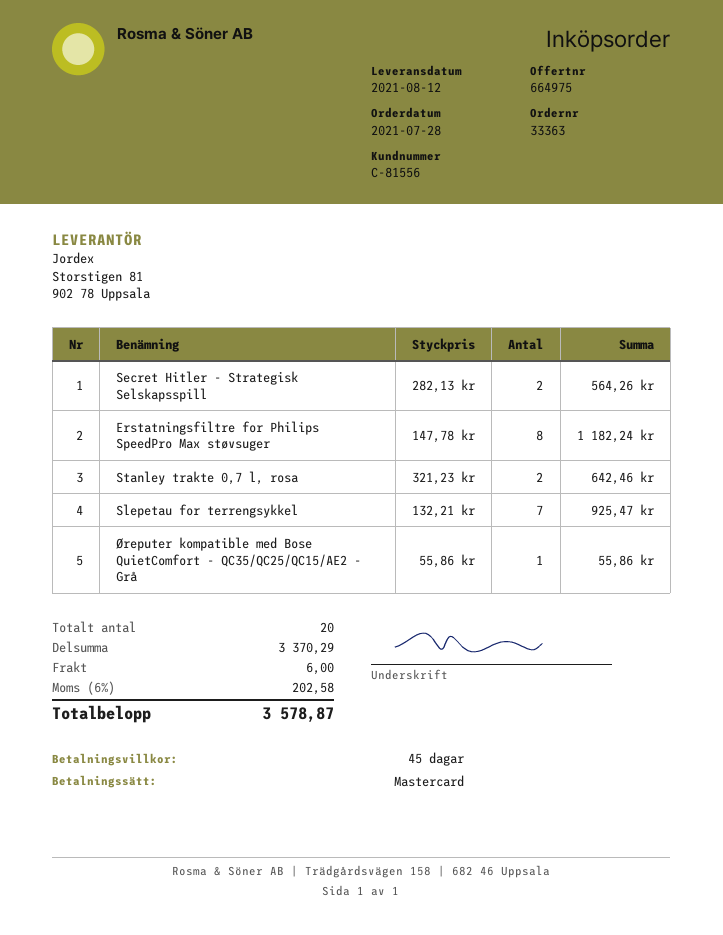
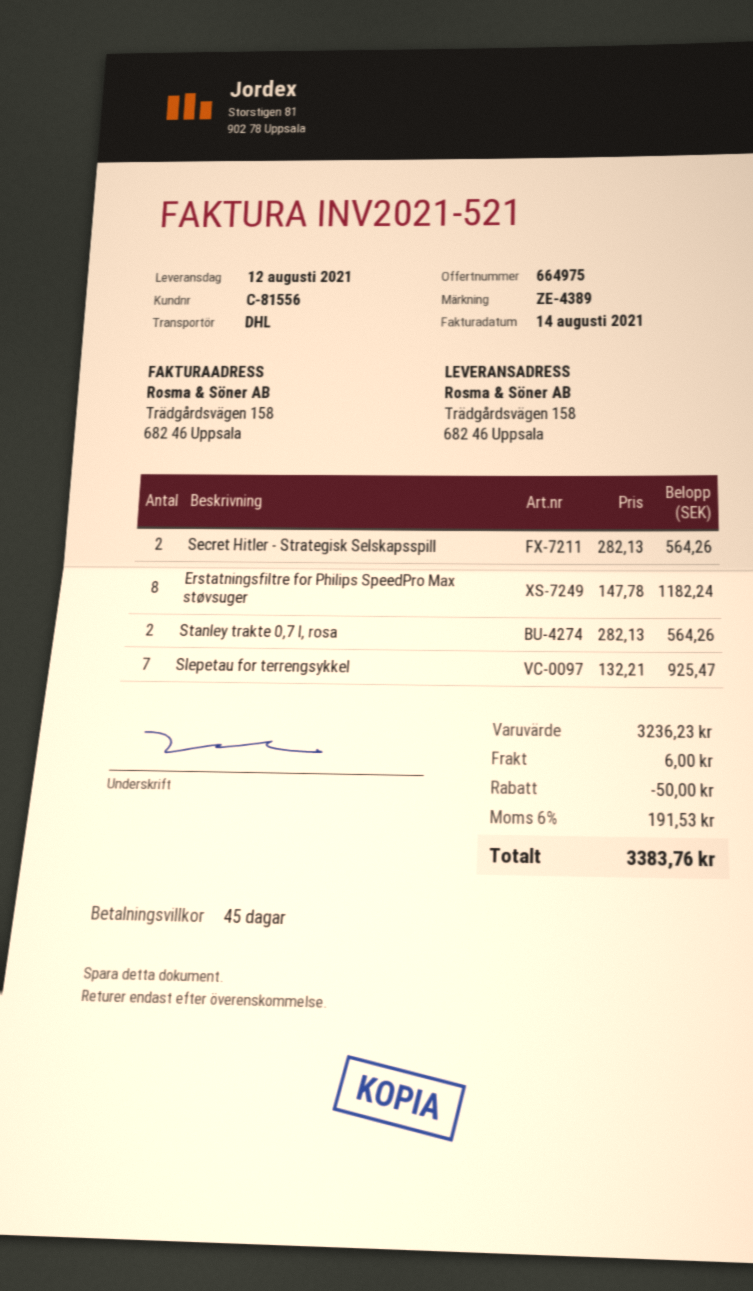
Stanley trakte 0,7 l, rosa: 2 x 321.23 = 642.46 -> 2 x 282.13 = 564.26
Øreputer kompatible med Bose QuietComfort - QC35/QC25/QC15/AE2 - Grå: 1 x 55.86 = 55.86 -> none
subtotal: 3370.29 -> 3236.23
discount: none -> 50.00
tax: 6% = 202.58 -> 6% = 191.53
total: 3578.87 -> 3383.76

